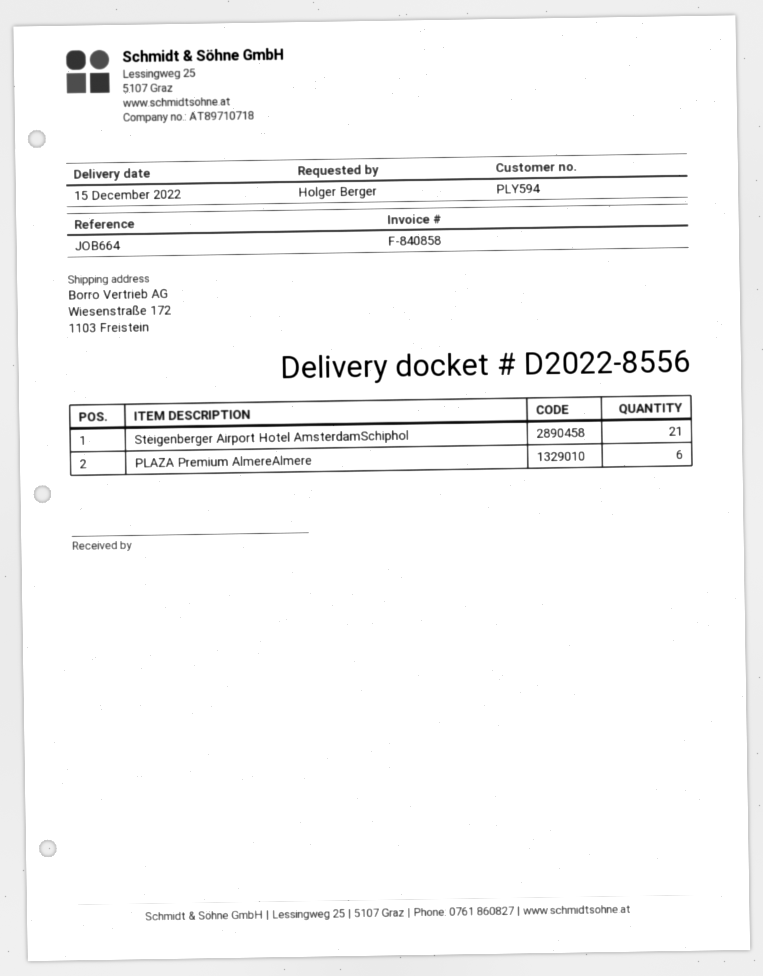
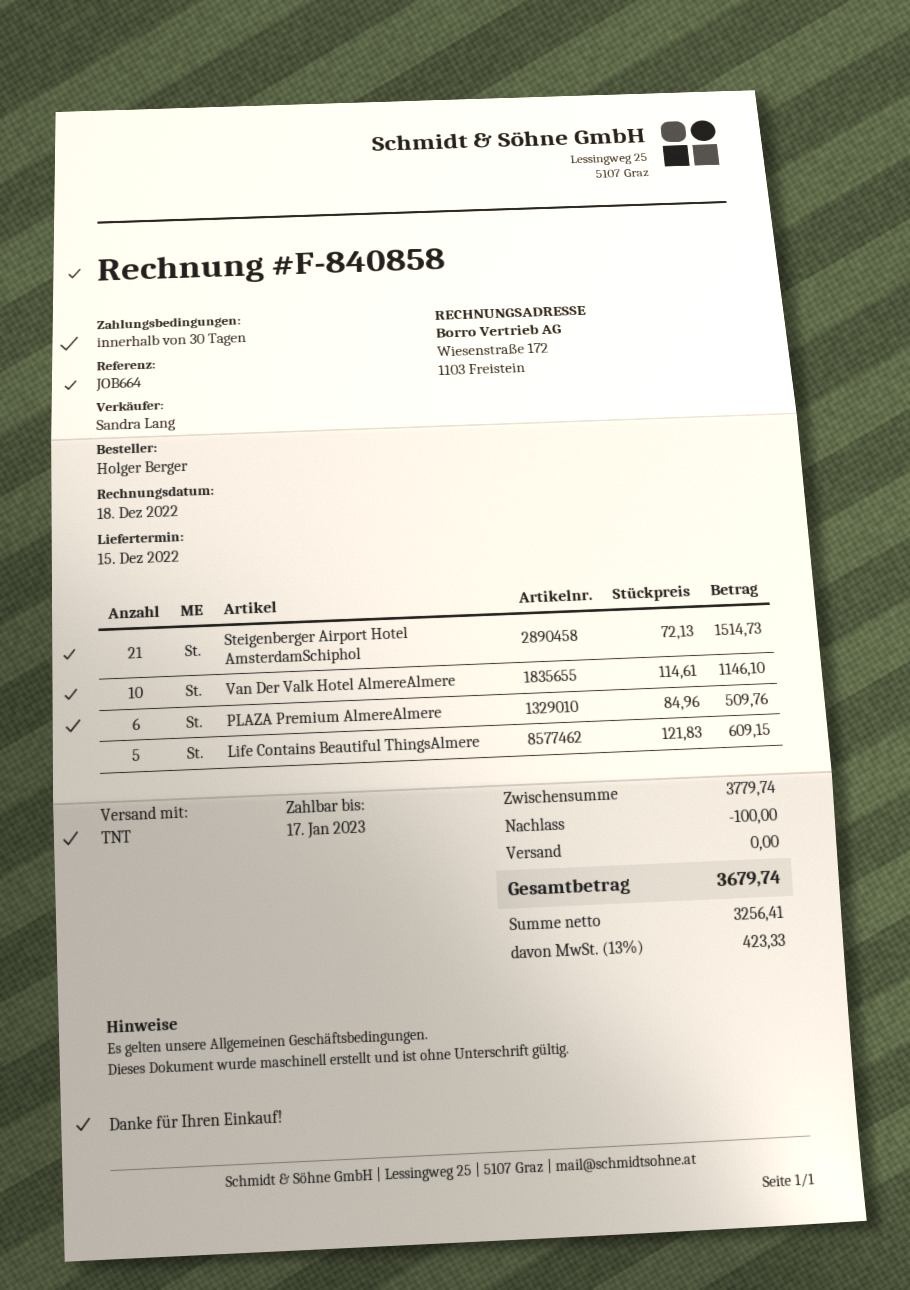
Van Der Valk Hotel AlmereAlmere: none -> 10
Life Contains Beautiful ThingsAlmere: none -> 5

